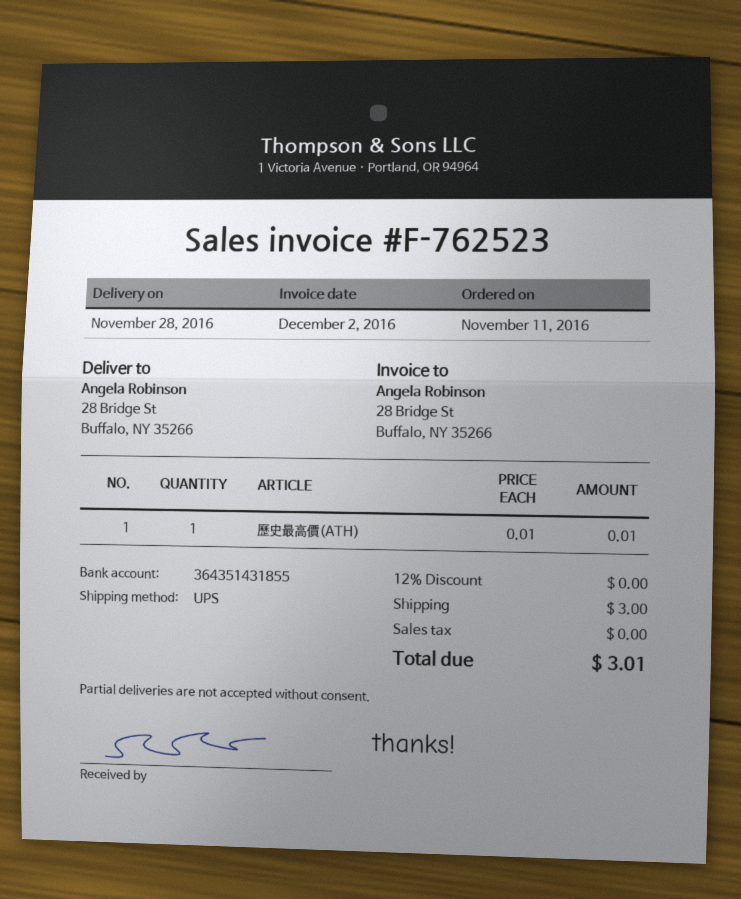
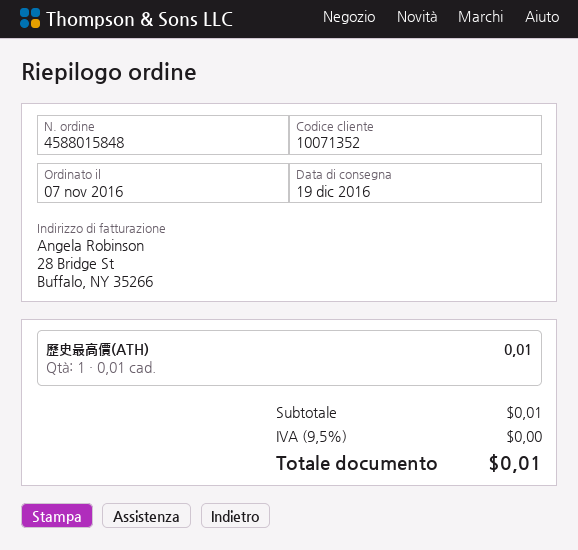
order date: 2016-11-11 -> 2016-11-07
delivery date: 2016-11-28 -> 2016-12-19
discount: 12% = 0.00 -> none
shipping: 3.00 -> none
total: 3.01 -> 0.01

